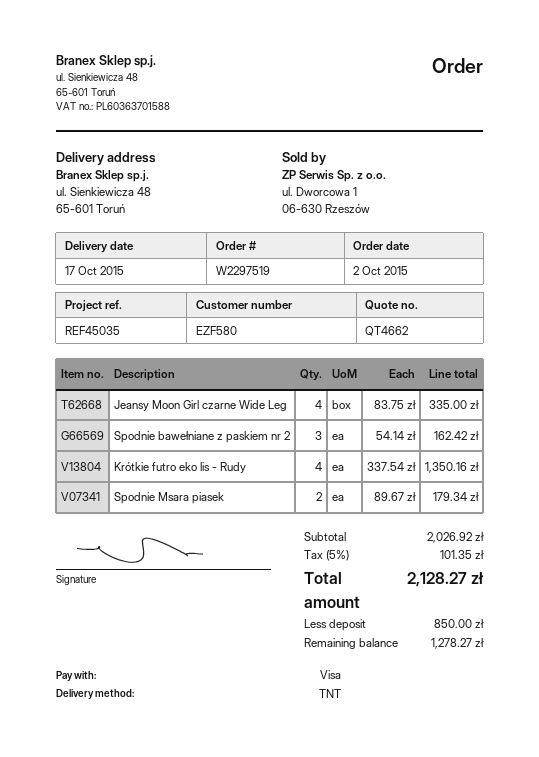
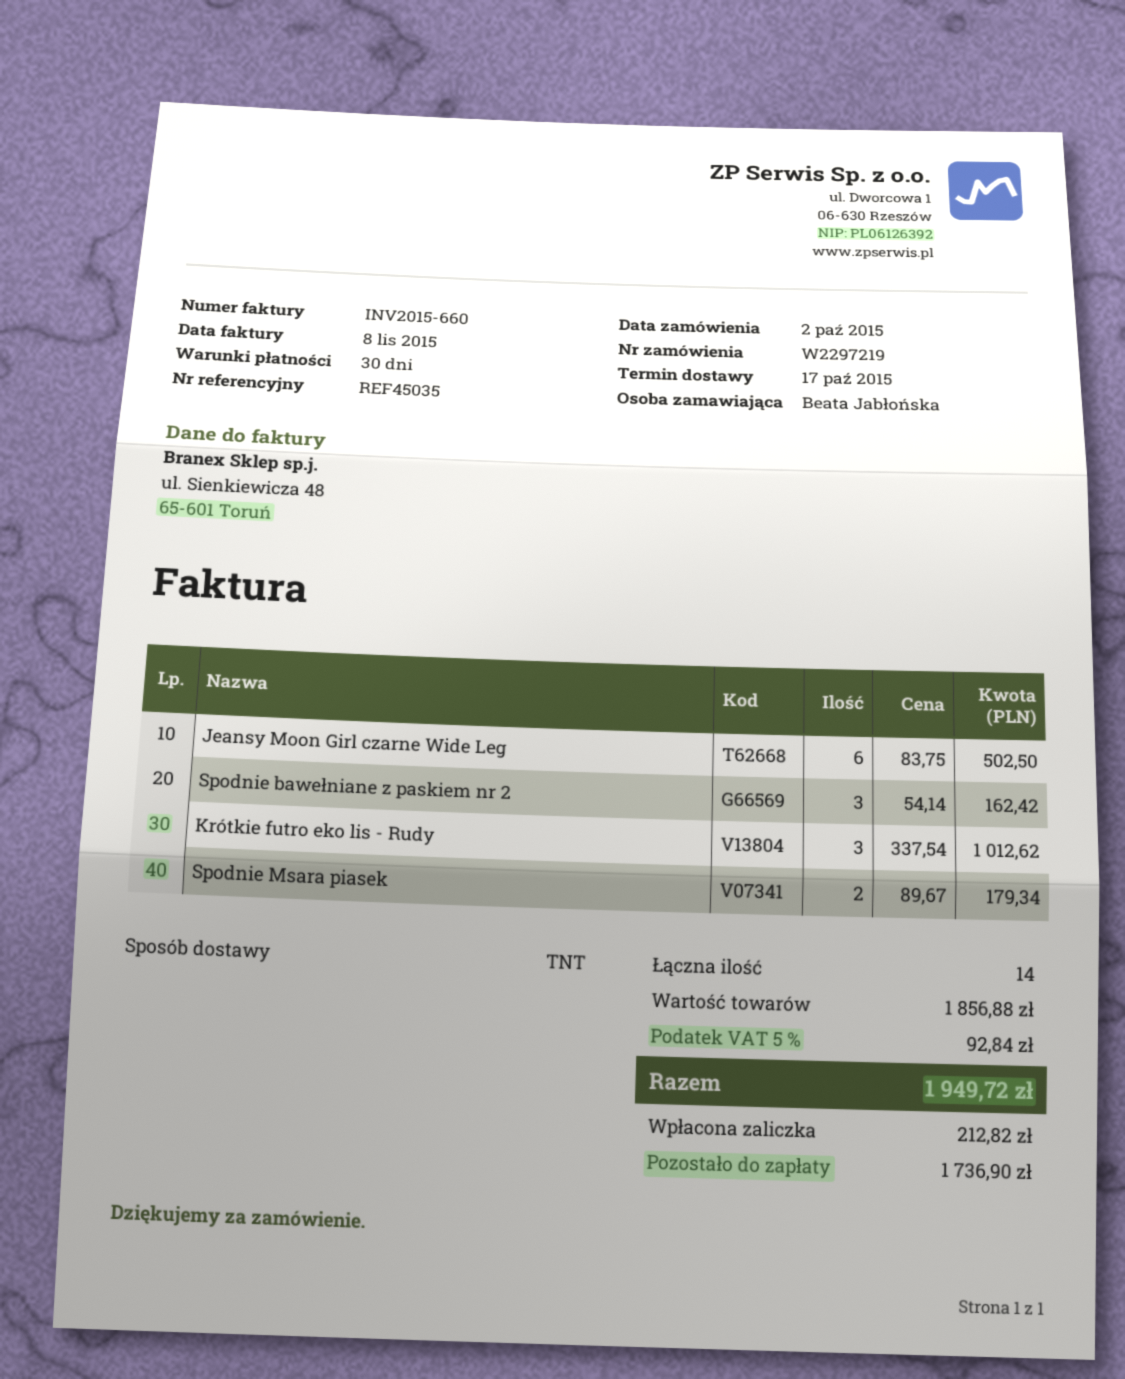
order number: W2297519 -> W2297219
Jeansy Moon Girl czarne Wide Leg: 4 x 83.75 = 335.00 -> 6 x 83.75 = 502.50
Krótkie futro eko lis - Rudy: 4 x 337.54 = 1350.16 -> 3 x 337.54 = 1012.62
subtotal: 2026.92 -> 1856.88
tax: 5% = 101.35 -> 5% = 92.84
total: 2128.27 -> 1949.72
deposit: 850.00 -> 212.82
balance: 1278.27 -> 1736.90

